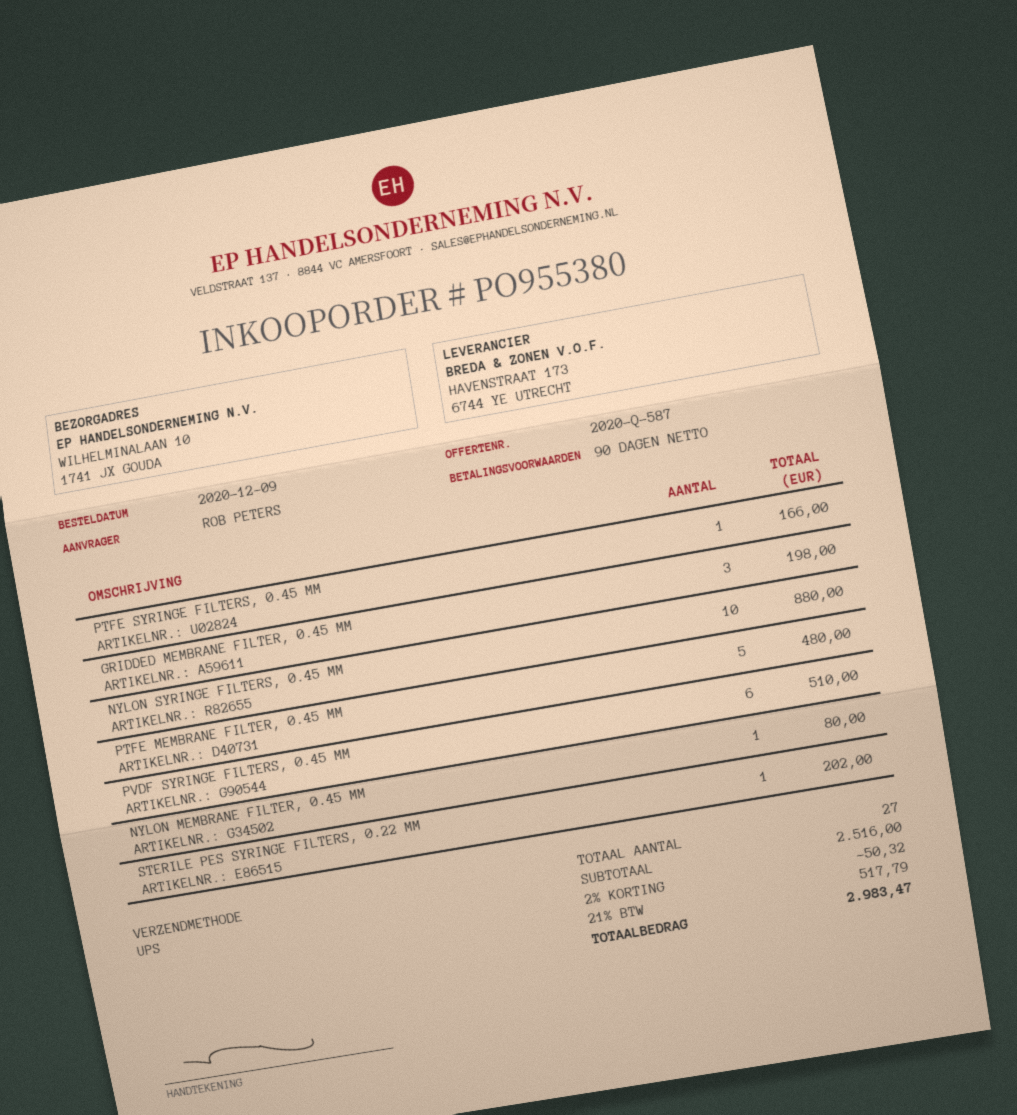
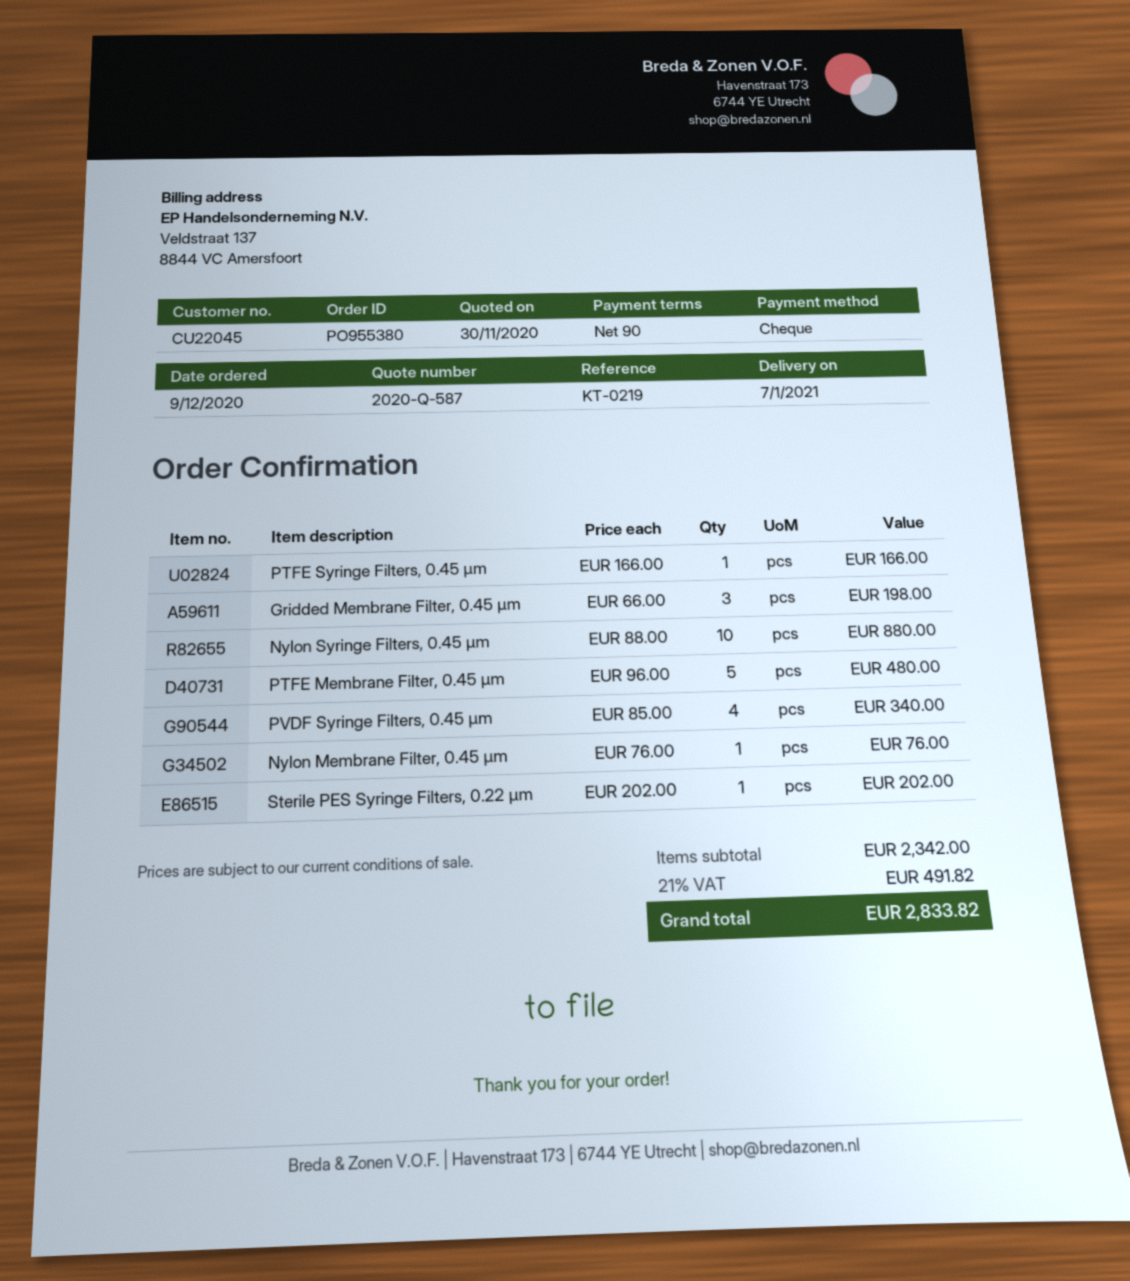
PVDF SYRINGE FILTERS, 0.45 ΜM: 6 for 510.00 -> 4 for 340.00
NYLON MEMBRANE FILTER, 0.45 ΜM: 1 for 80.00 -> 1 for 76.00
subtotal: 2516.00 -> 2342.00
discount: 2% = 50.32 -> none
tax: 21% = 517.79 -> 21% = 491.82
total: 2983.47 -> 2833.82

